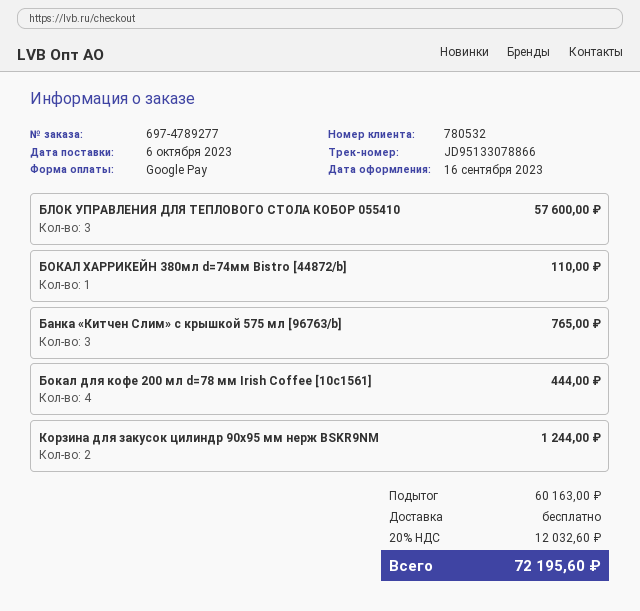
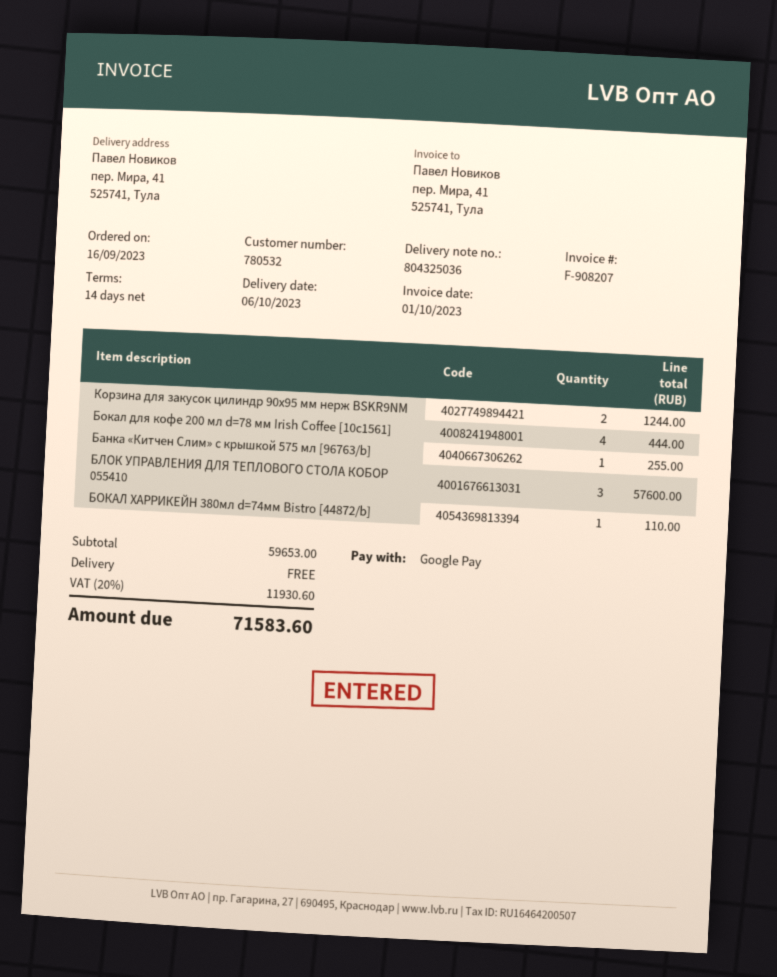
Банка «Китчен Слим» с крышкой 575 мл [96763/b]: 3 for 765.00 -> 1 for 255.00
subtotal: 60163.00 -> 59653.00
tax: 20% = 12032.60 -> 20% = 11930.60
total: 72195.60 -> 71583.60

